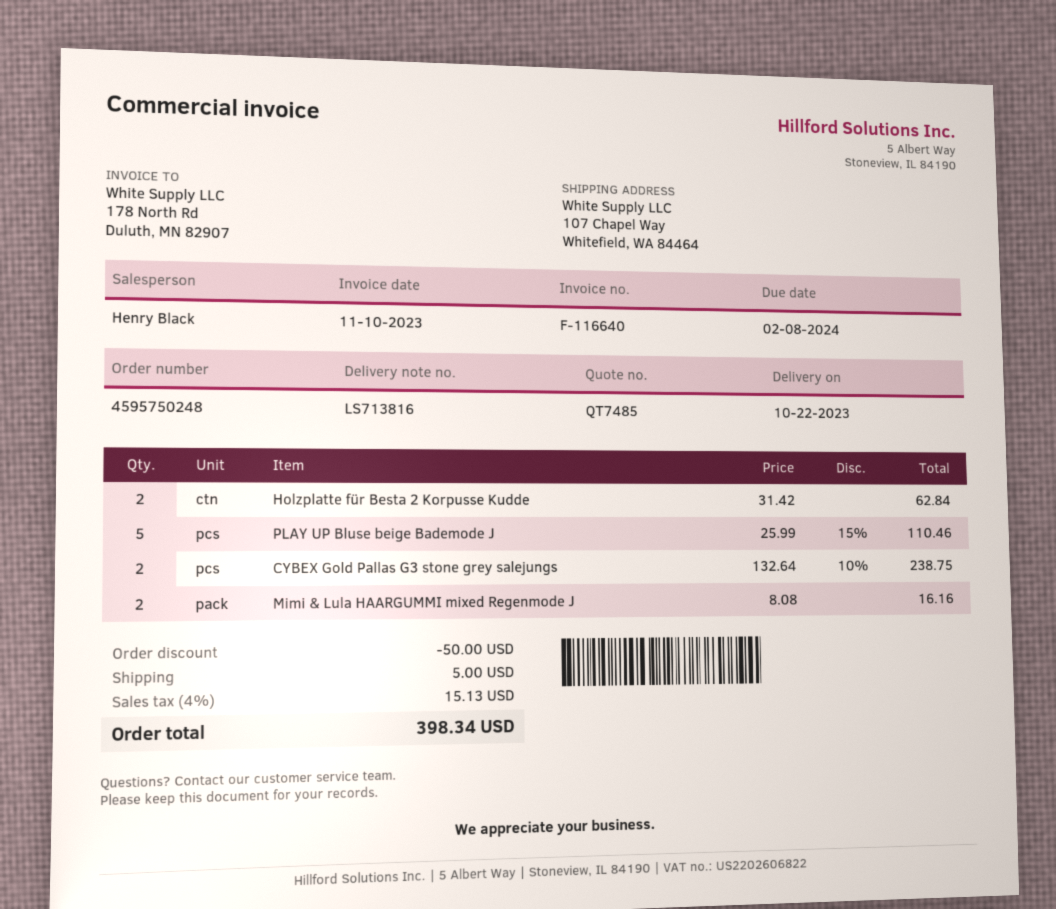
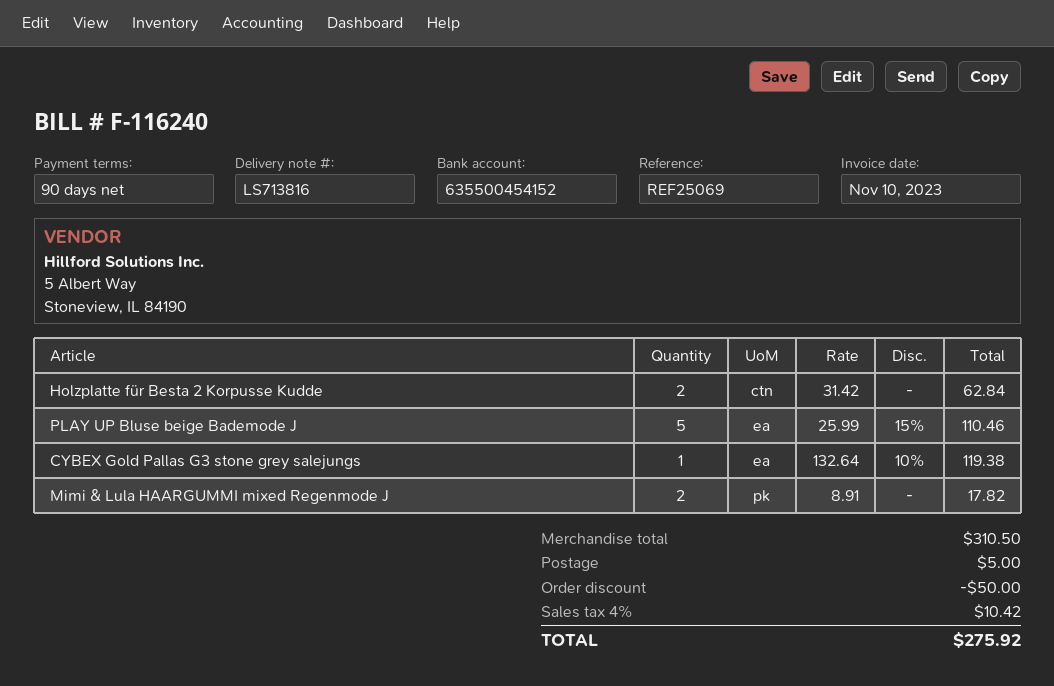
invoice number: F-116640 -> F-116240
CYBEX Gold Pallas G3 stone grey salejungs: 2 x 132.64 - 10% = 238.75 -> 1 x 132.64 - 10% = 119.38
Mimi & Lula HAARGUMMI mixed Regenmode J: 2 x 8.08 = 16.16 -> 2 x 8.91 = 17.82
tax: 4% = 15.13 -> 4% = 10.42
total: 398.34 -> 275.92

